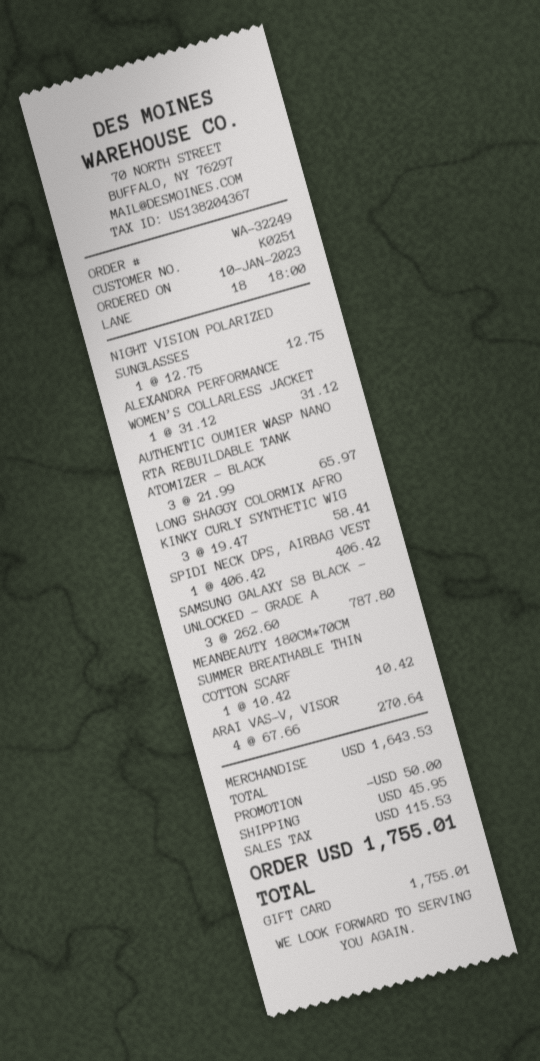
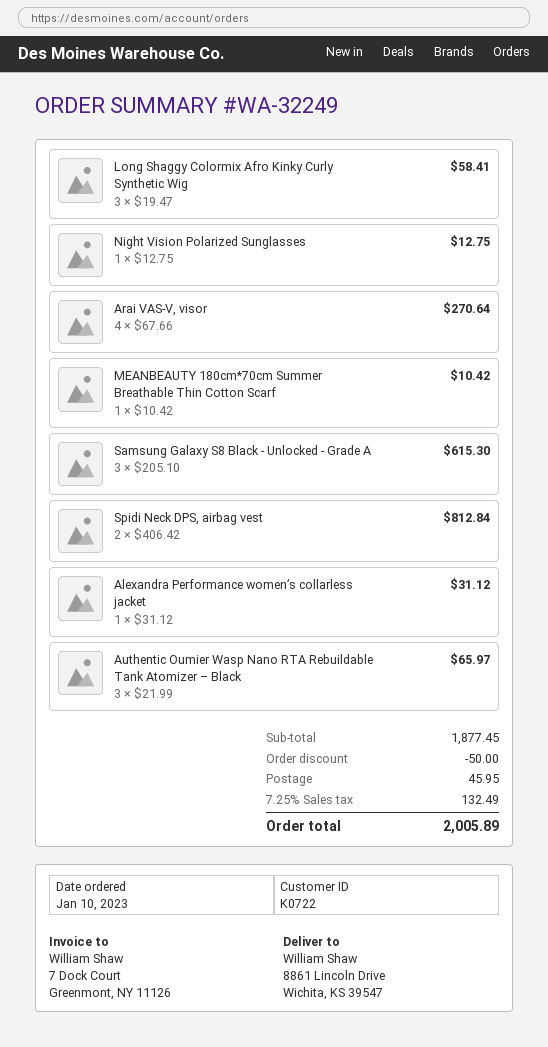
customer number: K0251 -> K0722
SPIDI NECK DPS, AIRBAG VEST: 1 x 406.42 = 406.42 -> 2 x 406.42 = 812.84
SAMSUNG GALAXY S8 BLACK - UNLOCKED - GRADE A: 3 x 262.60 = 787.80 -> 3 x 205.10 = 615.30
subtotal: 1643.53 -> 1877.45
tax: 115.53 -> 132.49
total: 1755.01 -> 2005.89

